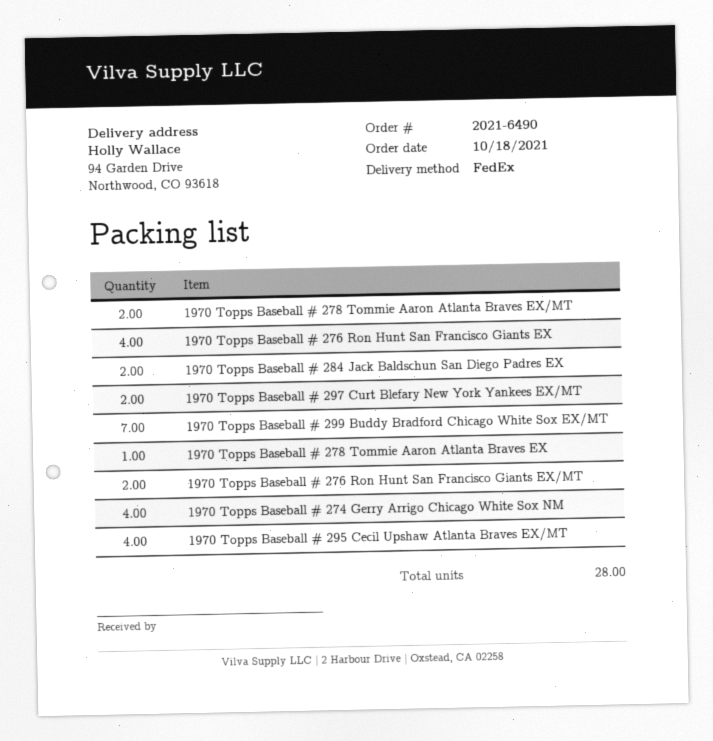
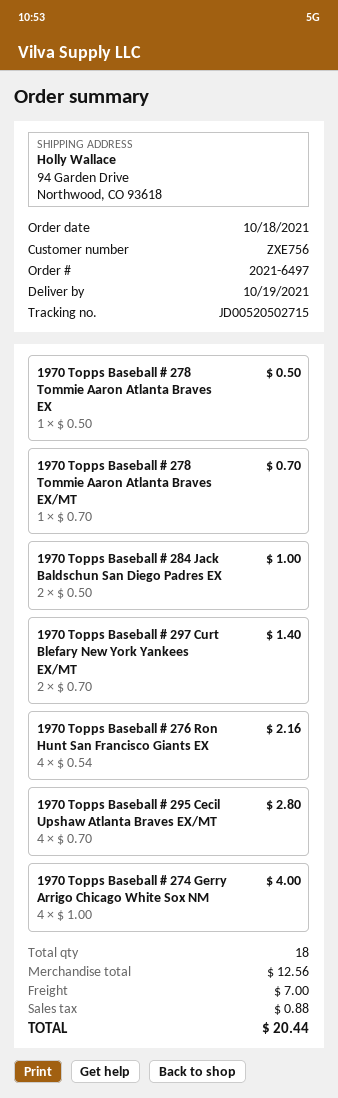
order number: 2021-6490 -> 2021-6497
1970 Topps Baseball # 278 Tommie Aaron Atlanta Braves EX/MT: 2 -> 1
1970 Topps Baseball # 299 Buddy Bradford Chicago White Sox EX/MT: 7 -> none
1970 Topps Baseball # 276 Ron Hunt San Francisco Giants EX/MT: 2 -> none
total quantity: 28 -> 18

